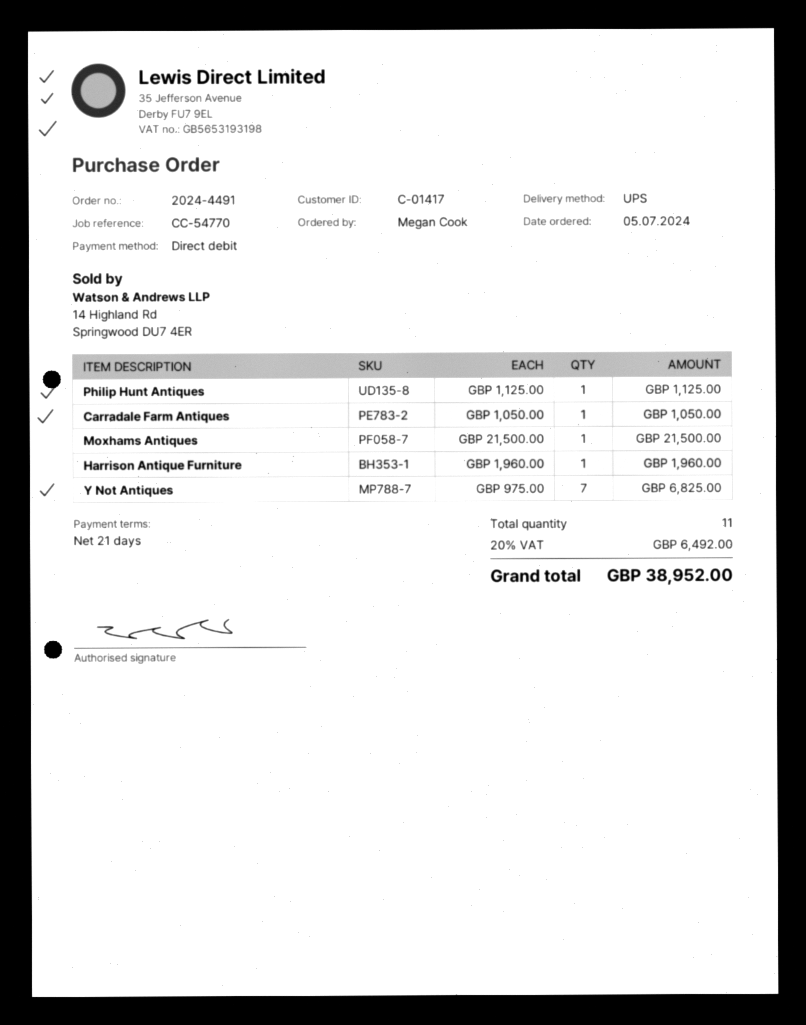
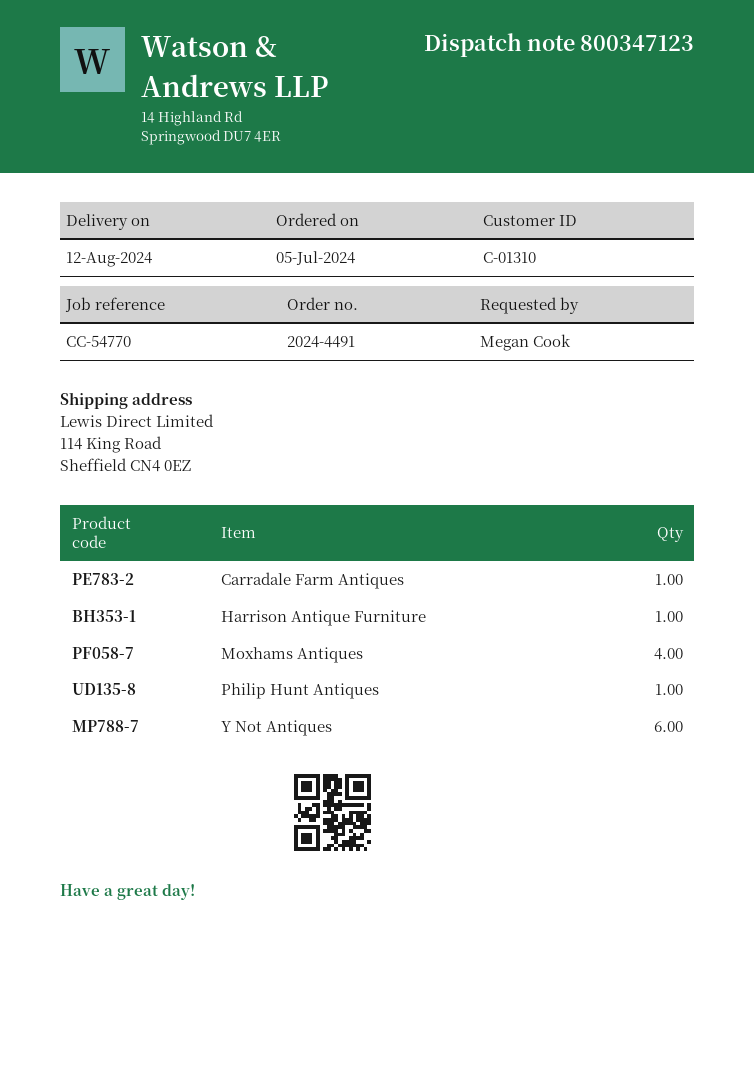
customer number: C-01417 -> C-01310
Moxhams Antiques: 1 -> 4
Y Not Antiques: 7 -> 6

